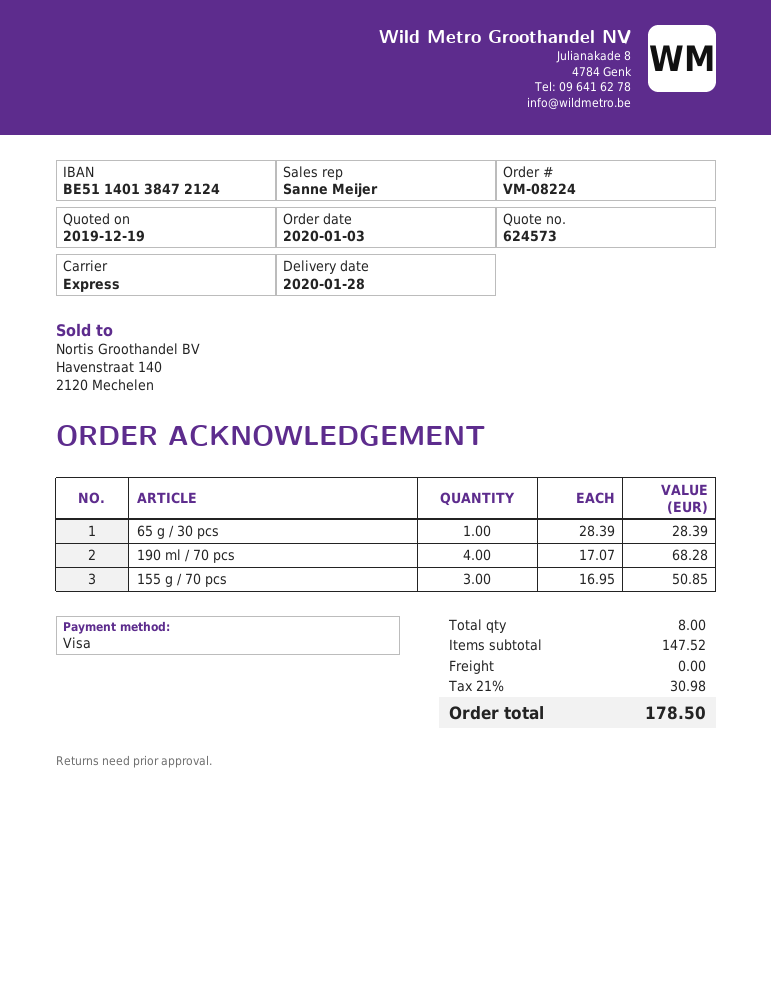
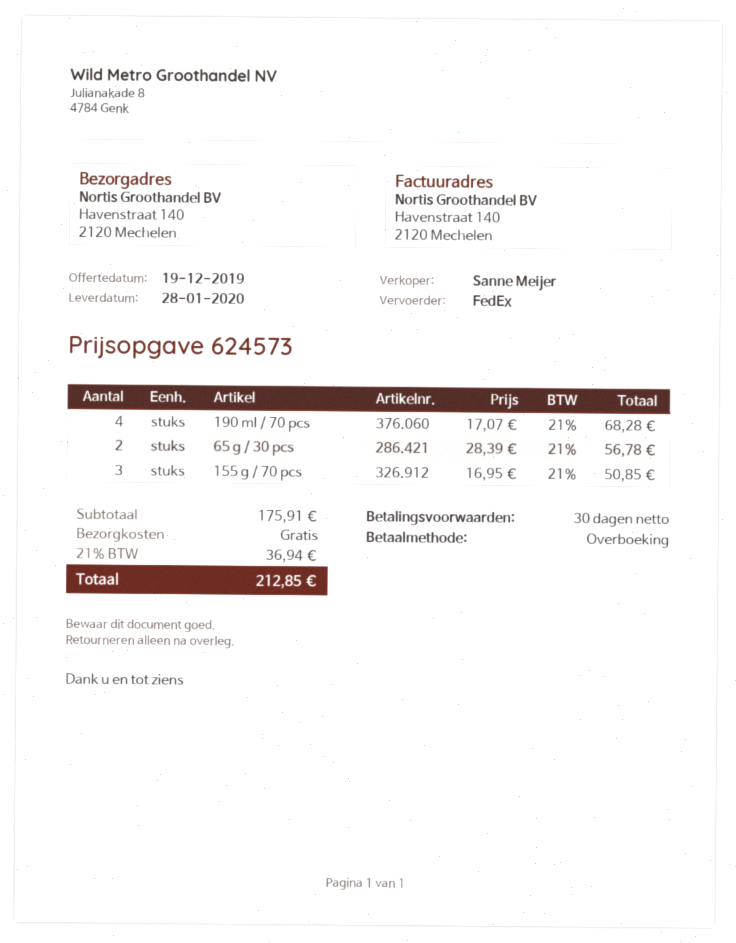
payment method: Visa -> bank transfer
shipping method: express -> FedEx
65 g / 30 pcs: 1 x 28.39 = 28.39 -> 2 x 28.39 = 56.78
subtotal: 147.52 -> 175.91
tax: 21% = 30.98 -> 21% = 36.94
total: 178.50 -> 212.85

